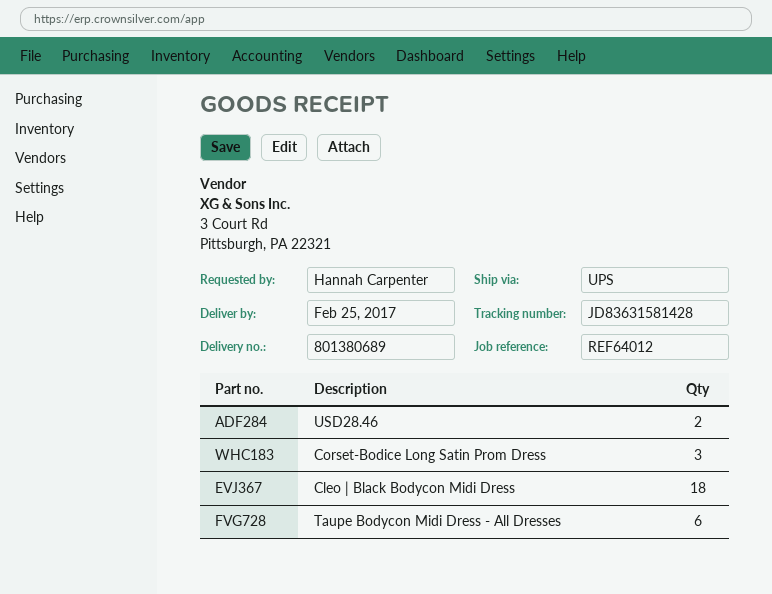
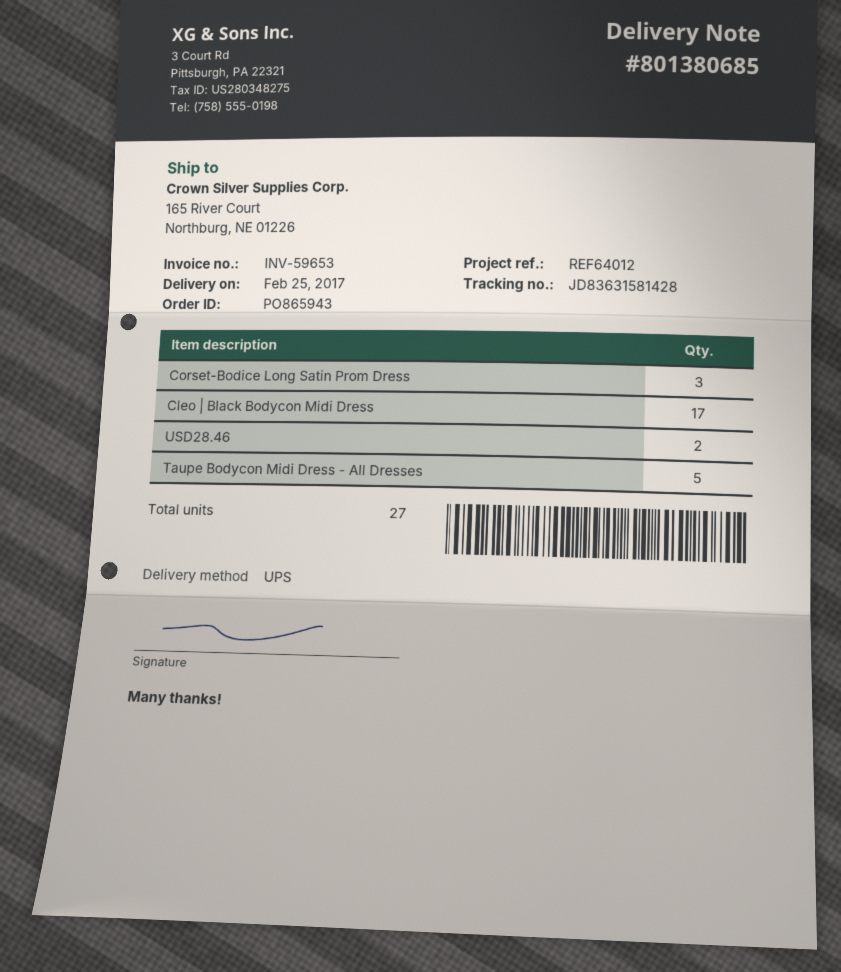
delivery note number: 801380689 -> 801380685
Cleo | Black Bodycon Midi Dress: 18 -> 17
Taupe Bodycon Midi Dress - All Dresses: 6 -> 5

